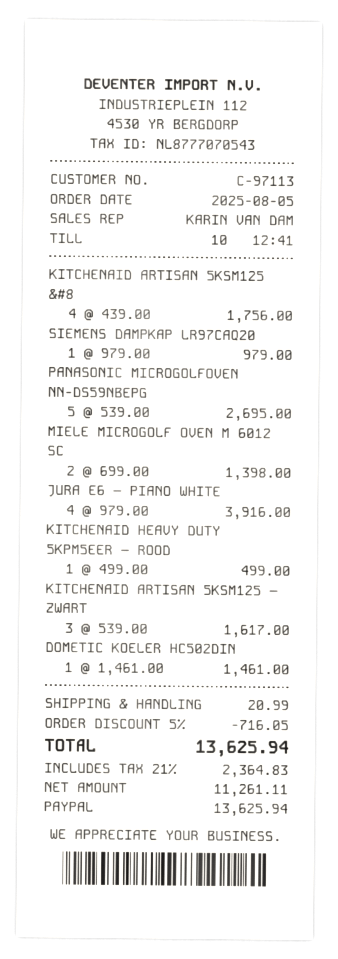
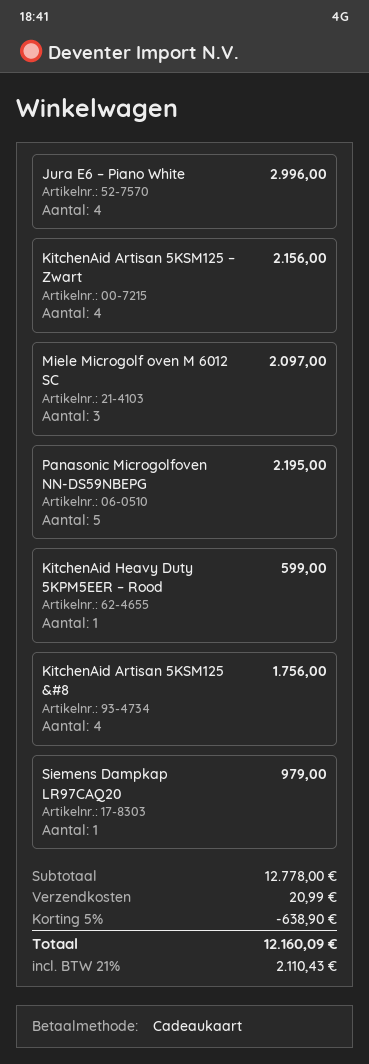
payment method: PayPal -> gift card
PANASONIC MICROGOLFOVEN NN-DS59NBEPG: 5 for 2695.00 -> 5 for 2195.00
MIELE MICROGOLF OVEN M 6012 SC: 2 for 1398.00 -> 3 for 2097.00
JURA E6 – PIANO WHITE: 4 for 3916.00 -> 4 for 2996.00
KITCHENAID HEAVY DUTY 5KPM5EER – ROOD: 1 for 499.00 -> 1 for 599.00
KITCHENAID ARTISAN 5KSM125 – ZWART: 3 for 1617.00 -> 4 for 2156.00
DOMETIC KOELER HC502DIN: 1 for 1461.00 -> none
discount: 5% = 716.05 -> 5% = 638.90
tax: 21% = 2364.83 -> 21% = 2110.43
total: 13625.94 -> 12160.09

